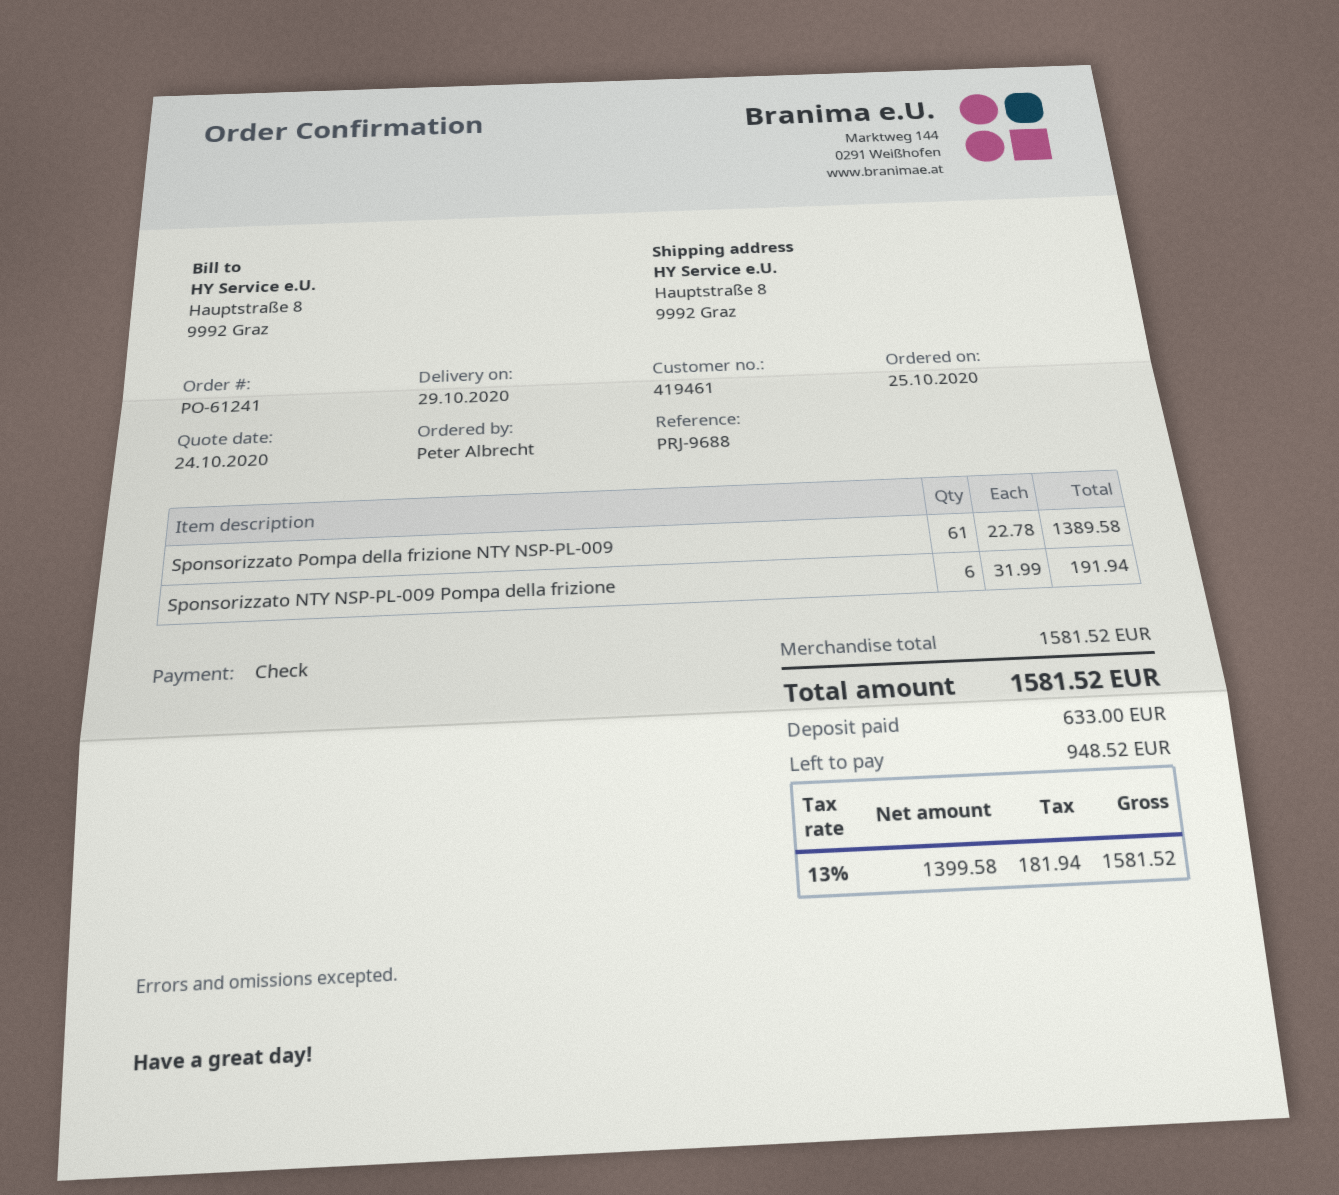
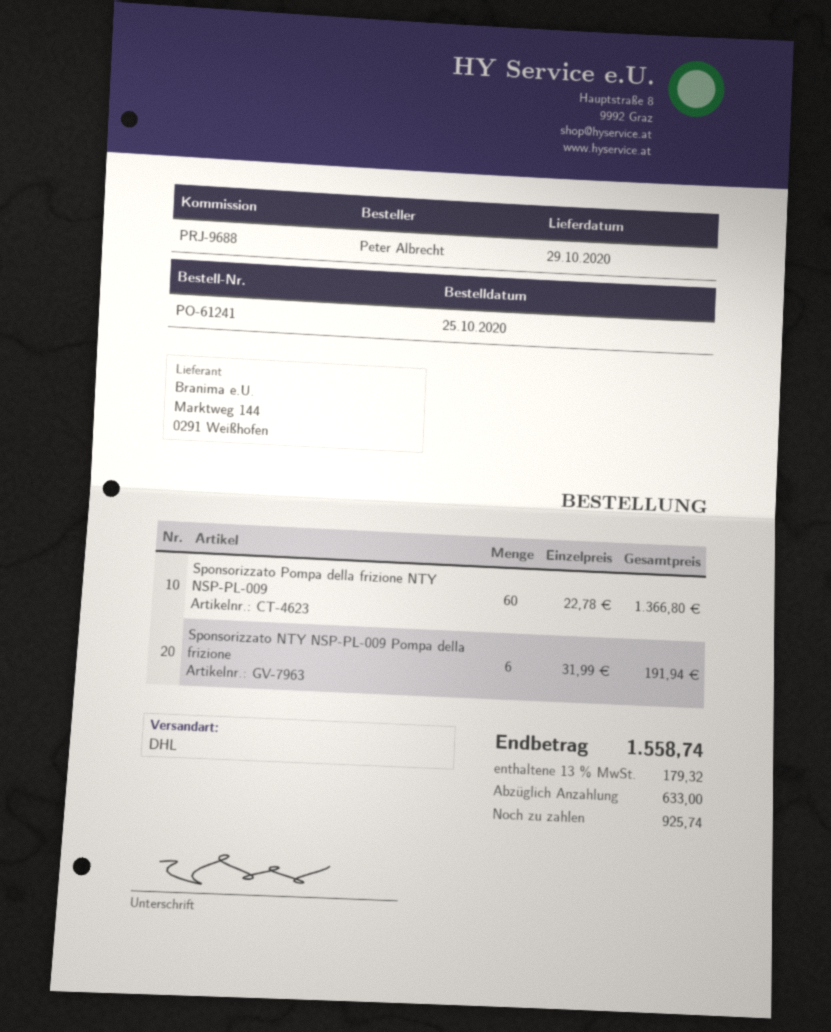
Sponsorizzato Pompa della frizione NTY NSP-PL-009: 61 x 22.78 = 1389.58 -> 60 x 22.78 = 1366.80
tax: 13% = 181.94 -> 13% = 179.32
total: 1581.52 -> 1558.74
balance: 948.52 -> 925.74

